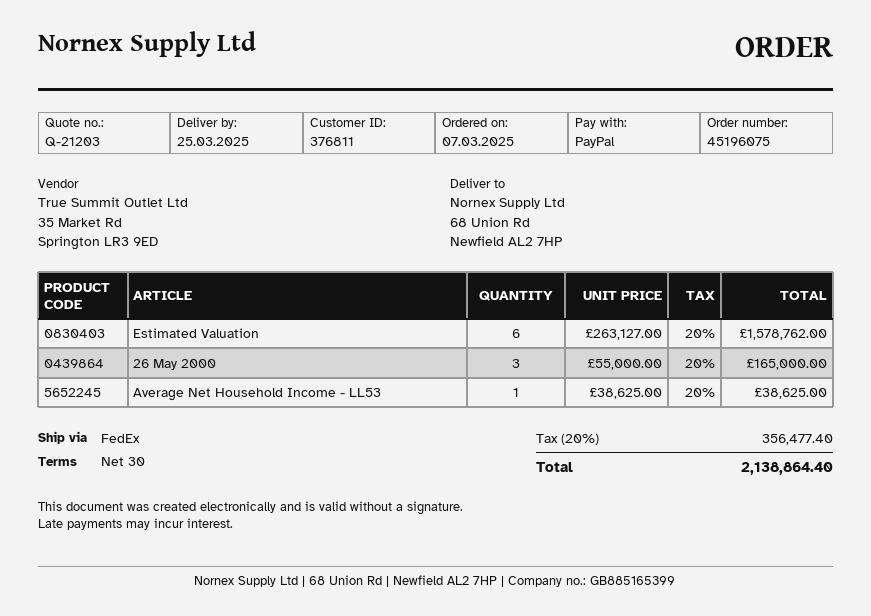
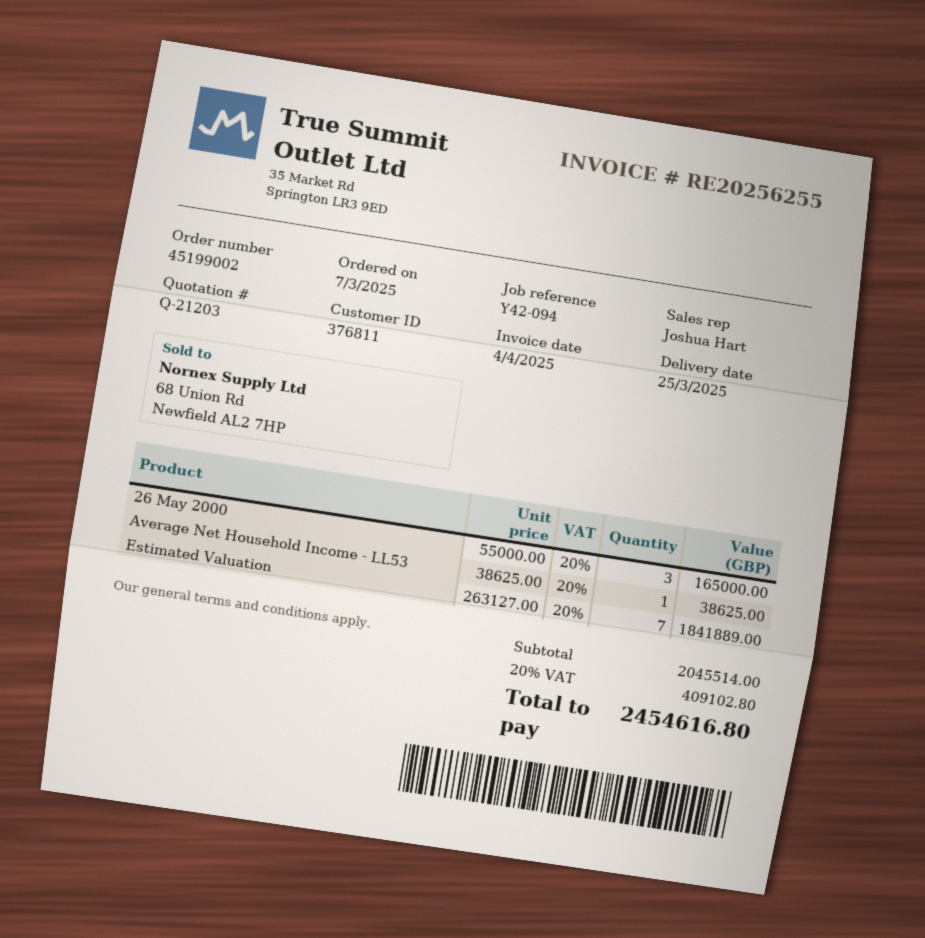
order number: 45196075 -> 45199002
Estimated Valuation: 6 x 263127.00 = 1578762.00 -> 7 x 263127.00 = 1841889.00
tax: 20% = 356477.40 -> 20% = 409102.80
total: 2138864.40 -> 2454616.80

